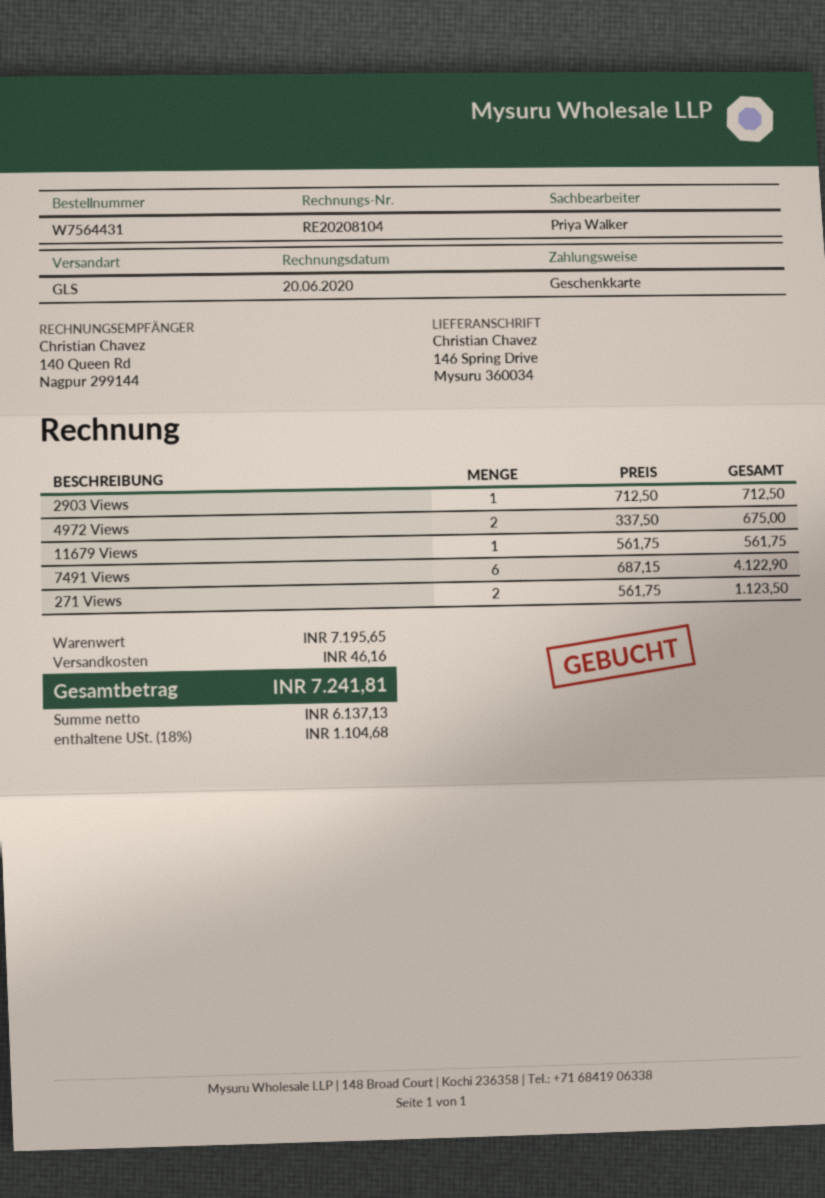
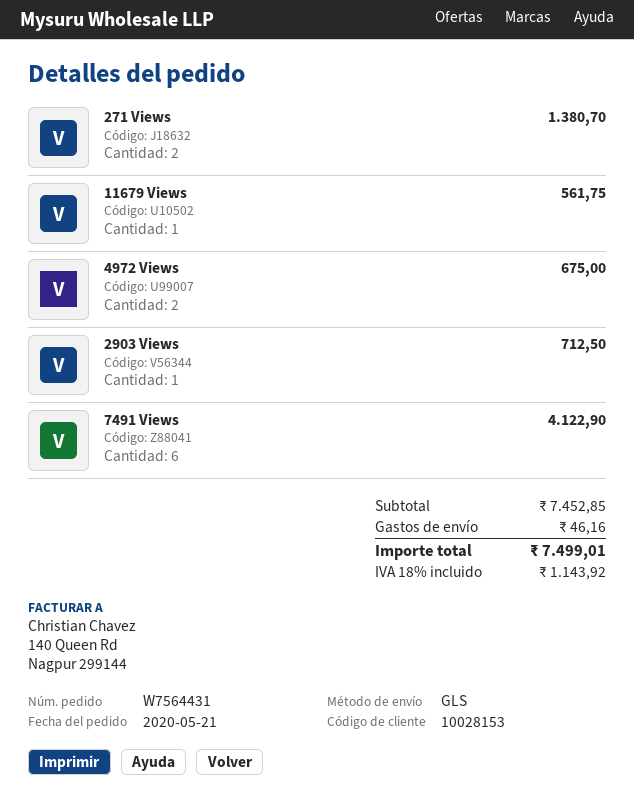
271 Views: 2 for 1123.50 -> 2 for 1380.70
subtotal: 7195.65 -> 7452.85
tax: 18% = 1104.68 -> 18% = 1143.92
total: 7241.81 -> 7499.01

